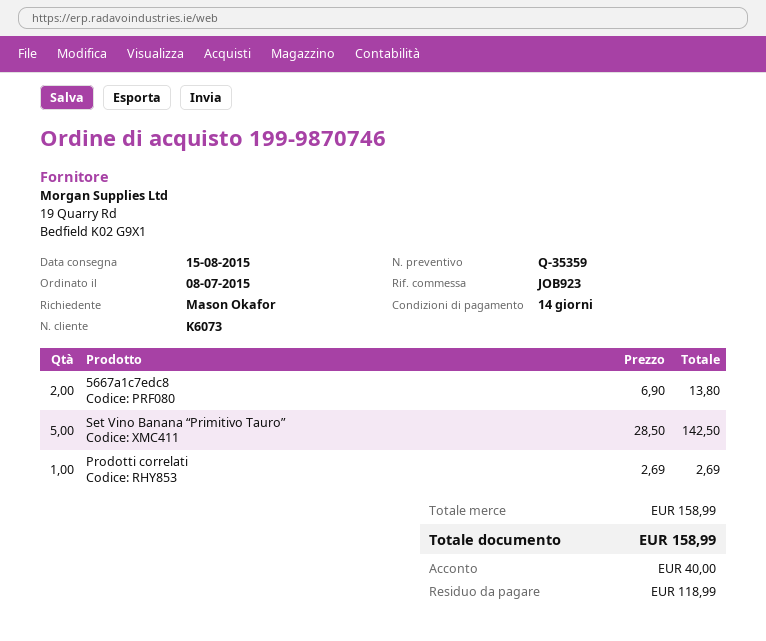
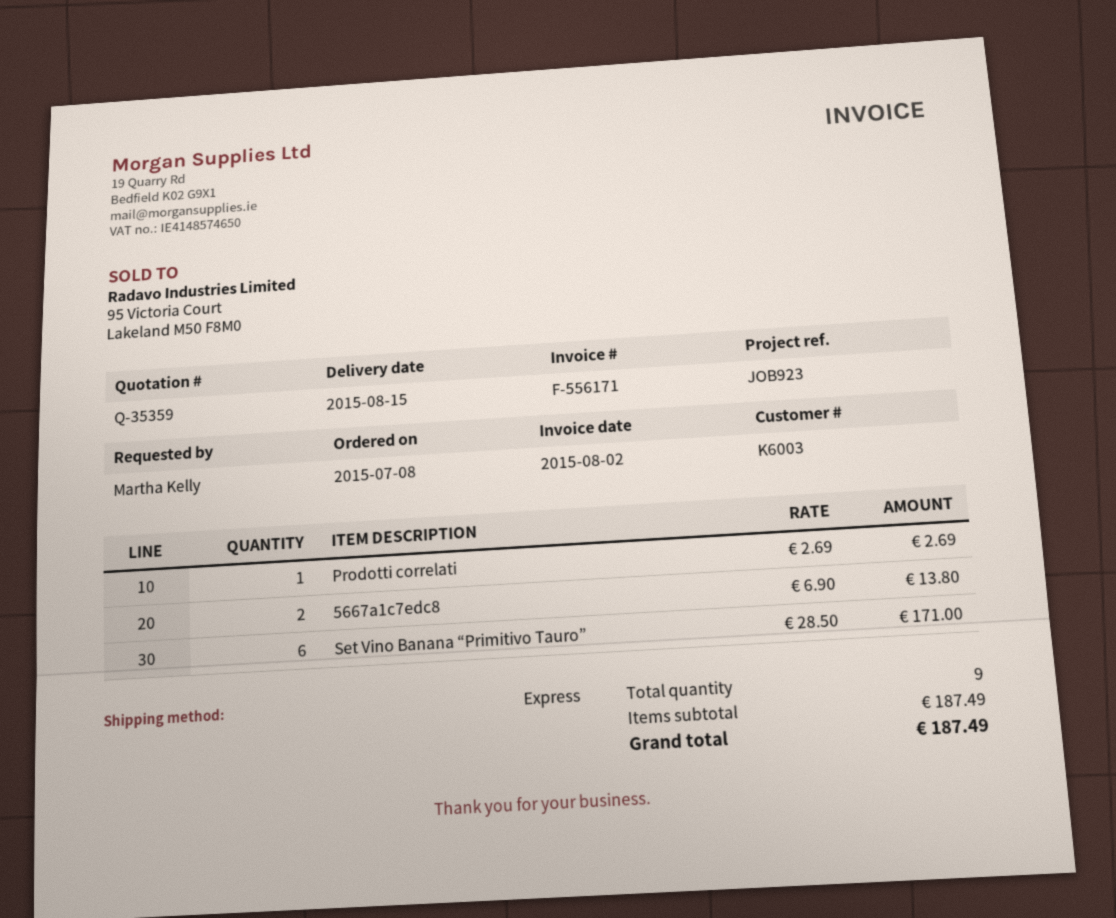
customer number: K6073 -> K6003
ordered by: Mason Okafor -> Martha Kelly
Set Vino Banana “Primitivo Tauro”: 5 x 28.50 = 142.50 -> 6 x 28.50 = 171.00
subtotal: 158.99 -> 187.49
total: 158.99 -> 187.49

